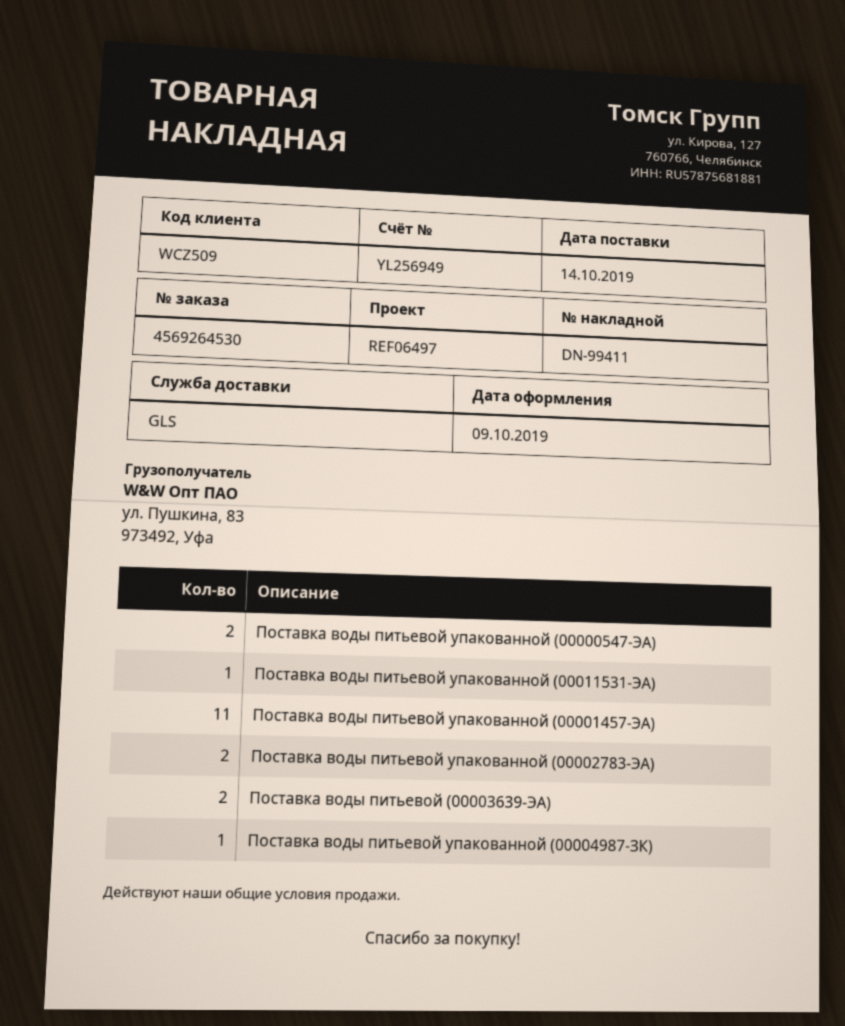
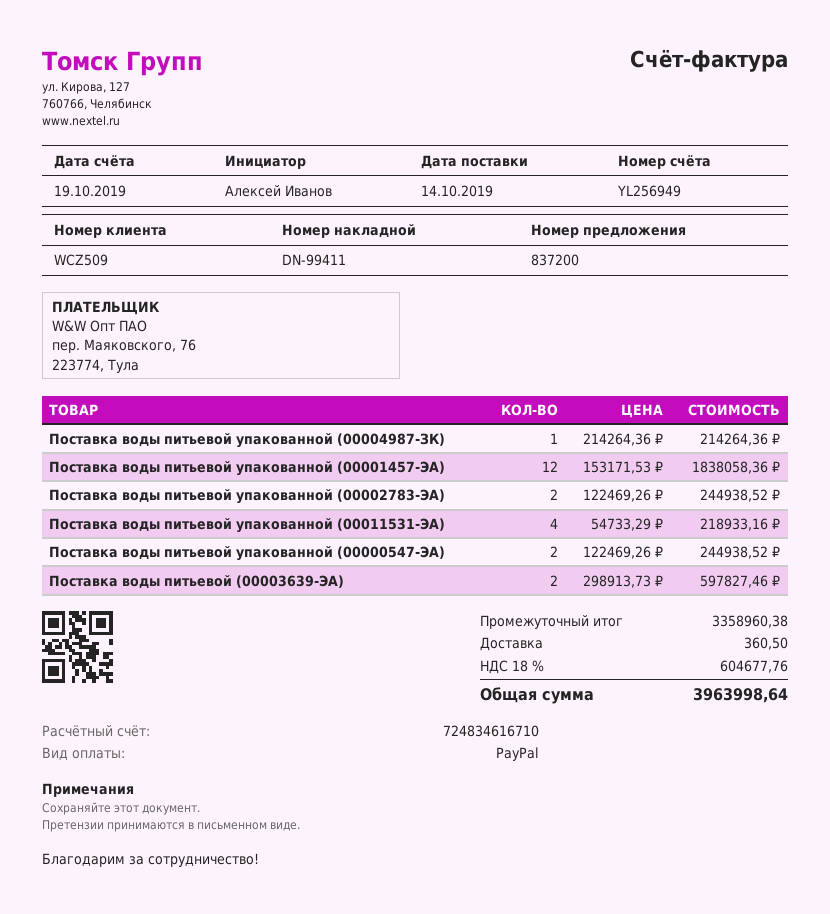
Поставка воды питьевой упакованной (00011531-ЭА): 1 -> 4
Поставка воды питьевой упакованной (00001457-ЭА): 11 -> 12

